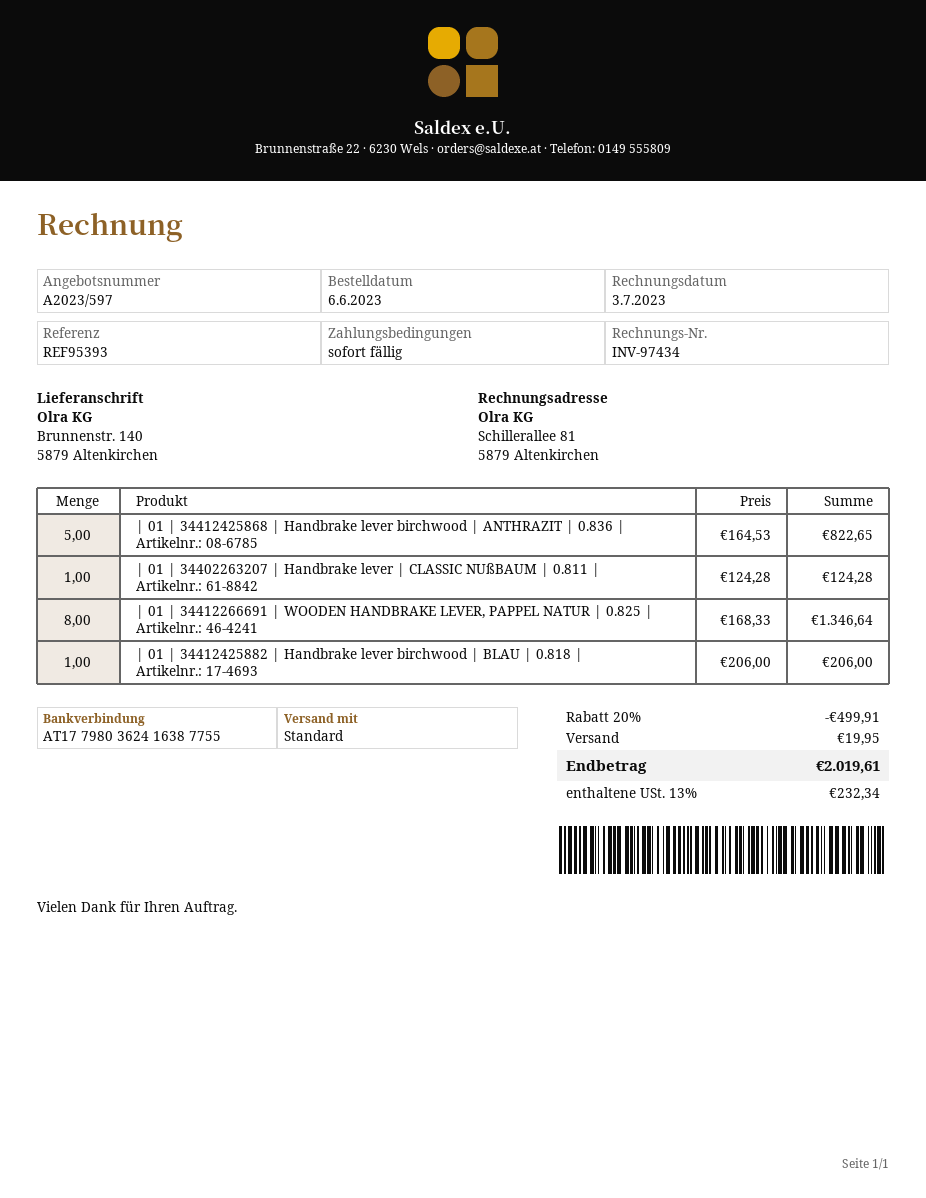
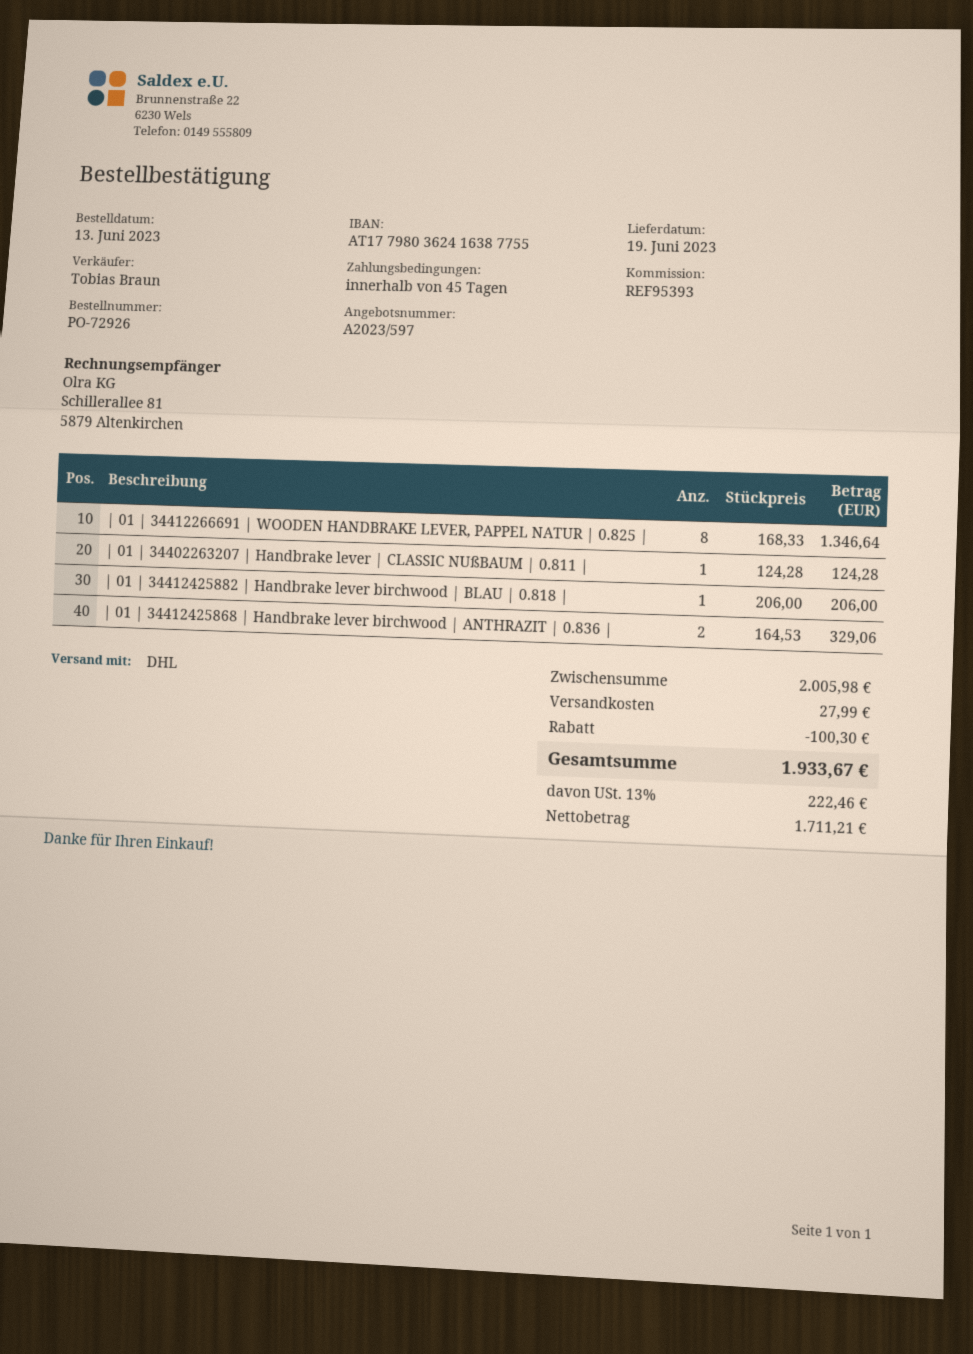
order date: 2023-06-06 -> 2023-06-13
payment terms: on receipt -> 45 days
shipping method: standard -> DHL
| 01 | 34412425868 | Handbrake lever birchwood | ANTHRAZIT | 0.836 |: 5 x 164.53 = 822.65 -> 2 x 164.53 = 329.06
discount: 499.91 -> 100.30
shipping: 19.95 -> 27.99
tax: 13% = 232.34 -> 13% = 222.46
total: 2019.61 -> 1933.67

